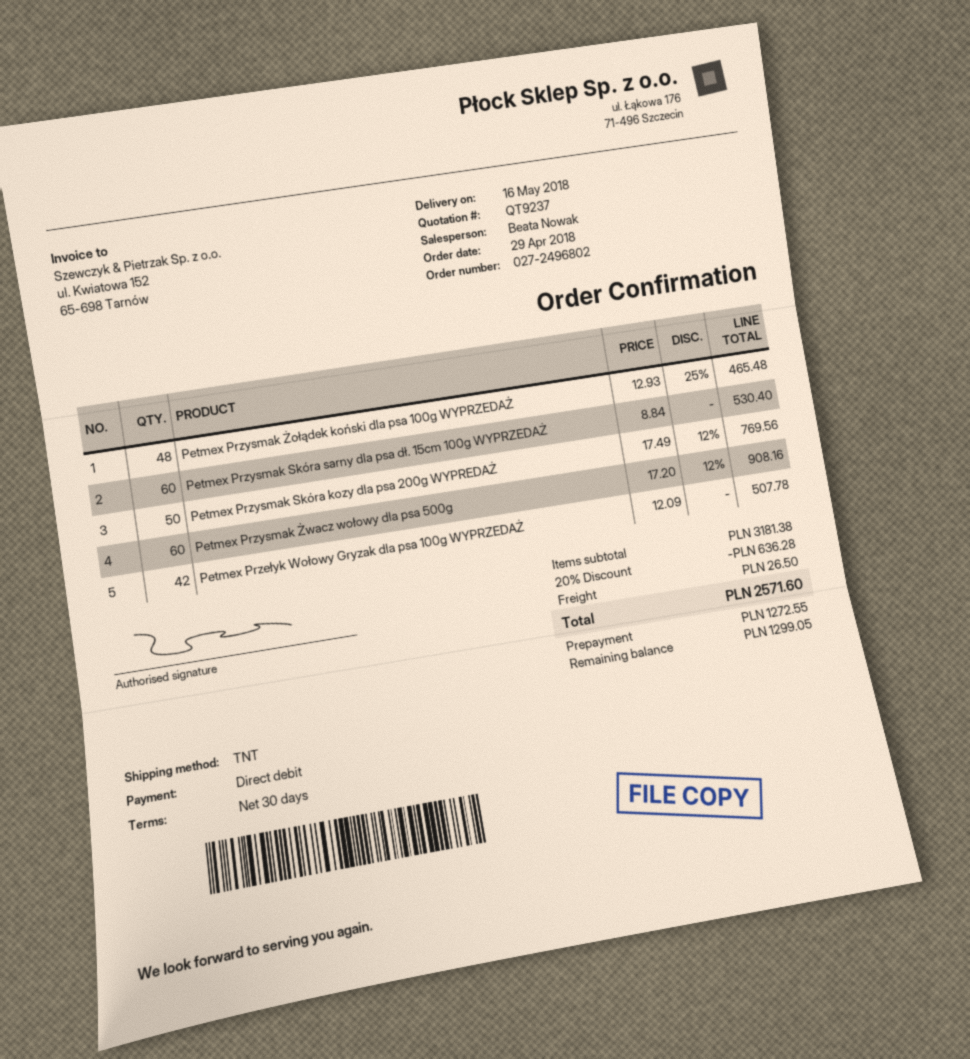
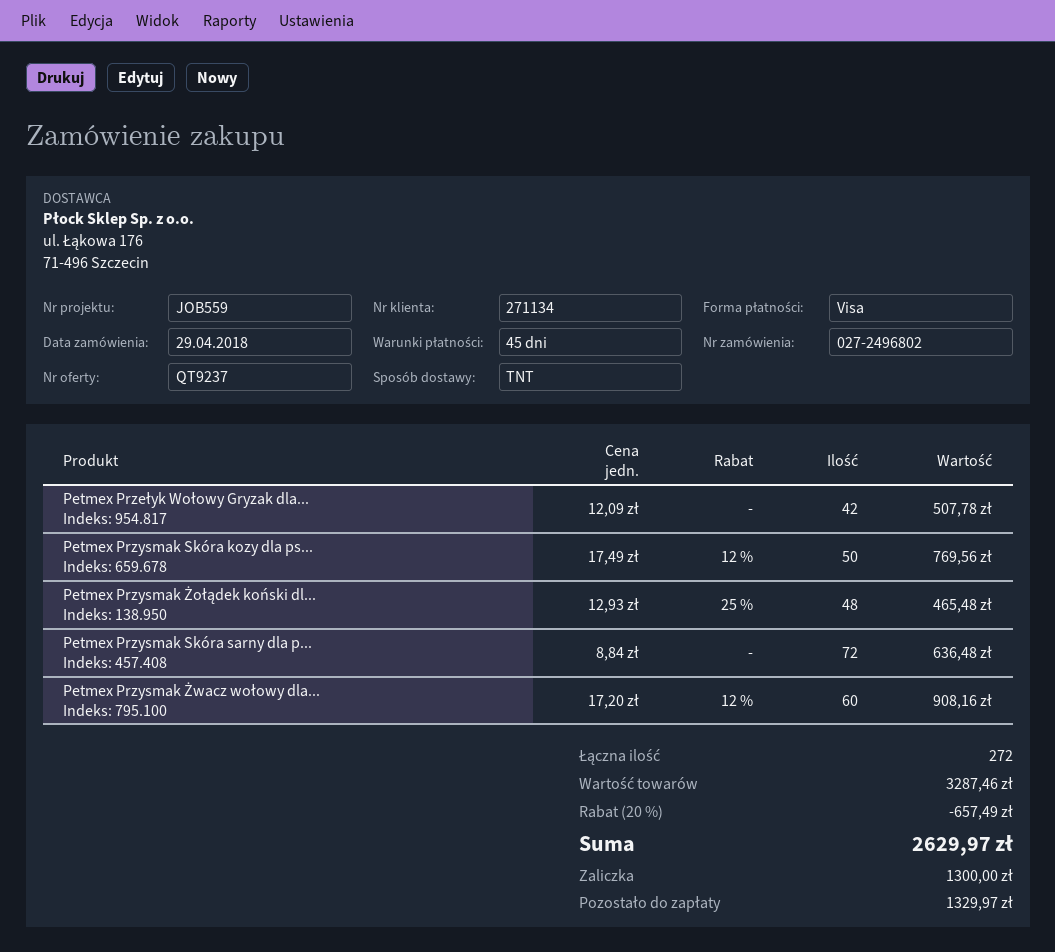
payment terms: 30 days -> 45 days
payment method: direct debit -> Visa
Petmex Przysmak Skóra sarny dla psa dł. 15cm 100g WYPRZEDAŻ: 60 x 8.84 = 530.40 -> 72 x 8.84 = 636.48
subtotal: 3181.38 -> 3287.46
discount: 20% = 636.28 -> 20% = 657.49
shipping: 26.50 -> none
total: 2571.60 -> 2629.97
deposit: 1272.55 -> 1300.00
balance: 1299.05 -> 1329.97

